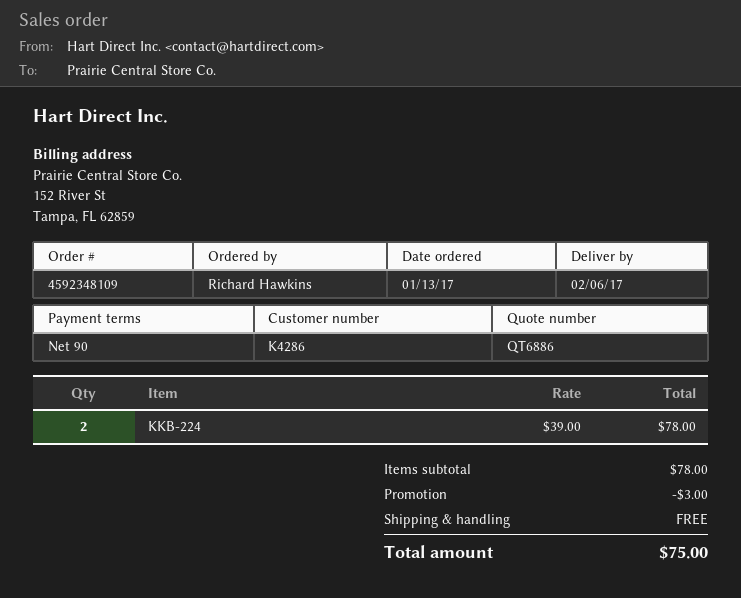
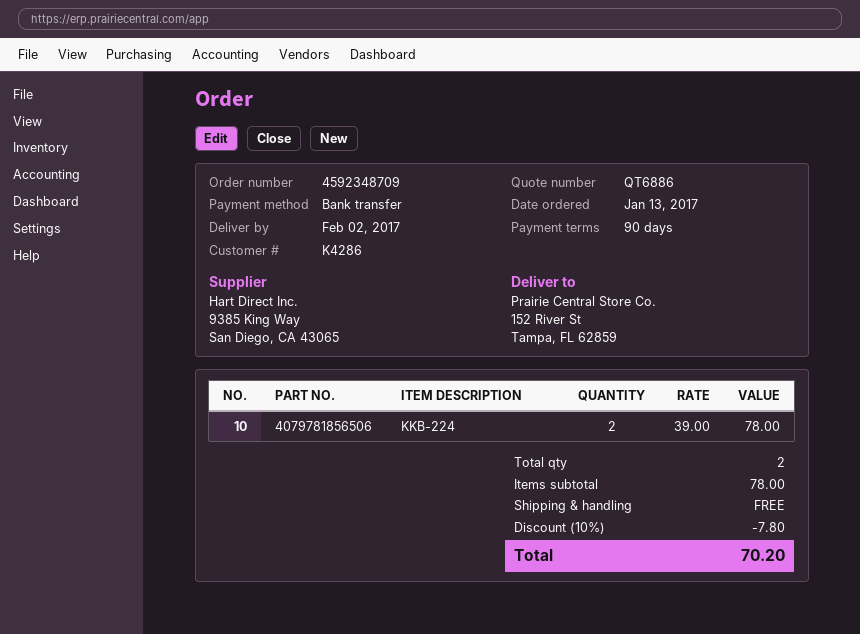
order number: 4592348109 -> 4592348709
delivery date: 2017-02-06 -> 2017-02-02
discount: 3.00 -> 7.80
total: 75.00 -> 70.20

